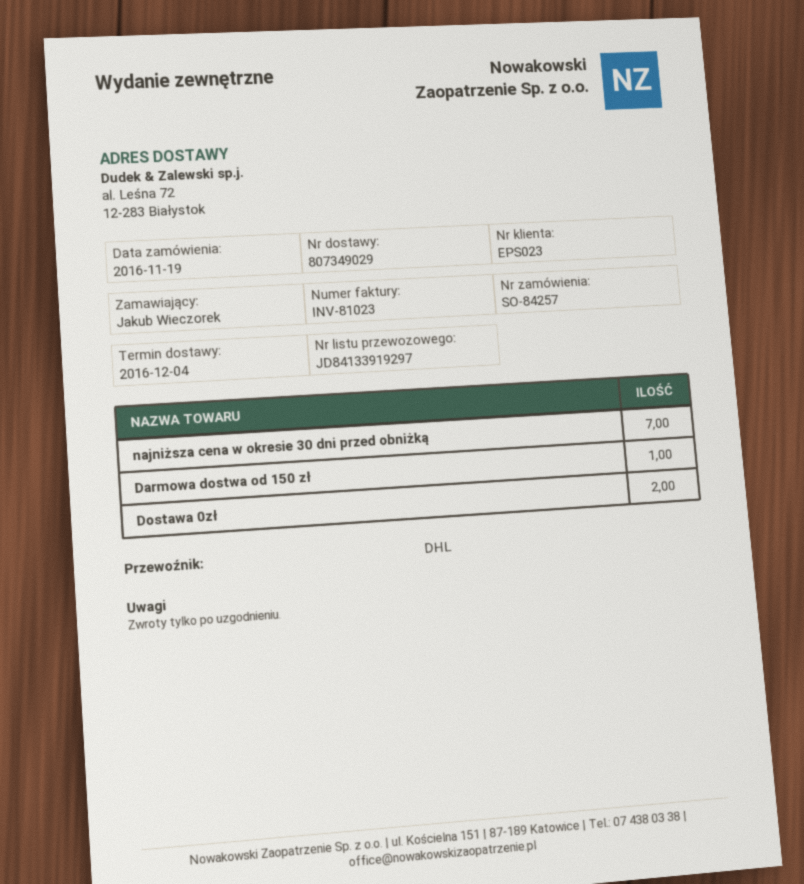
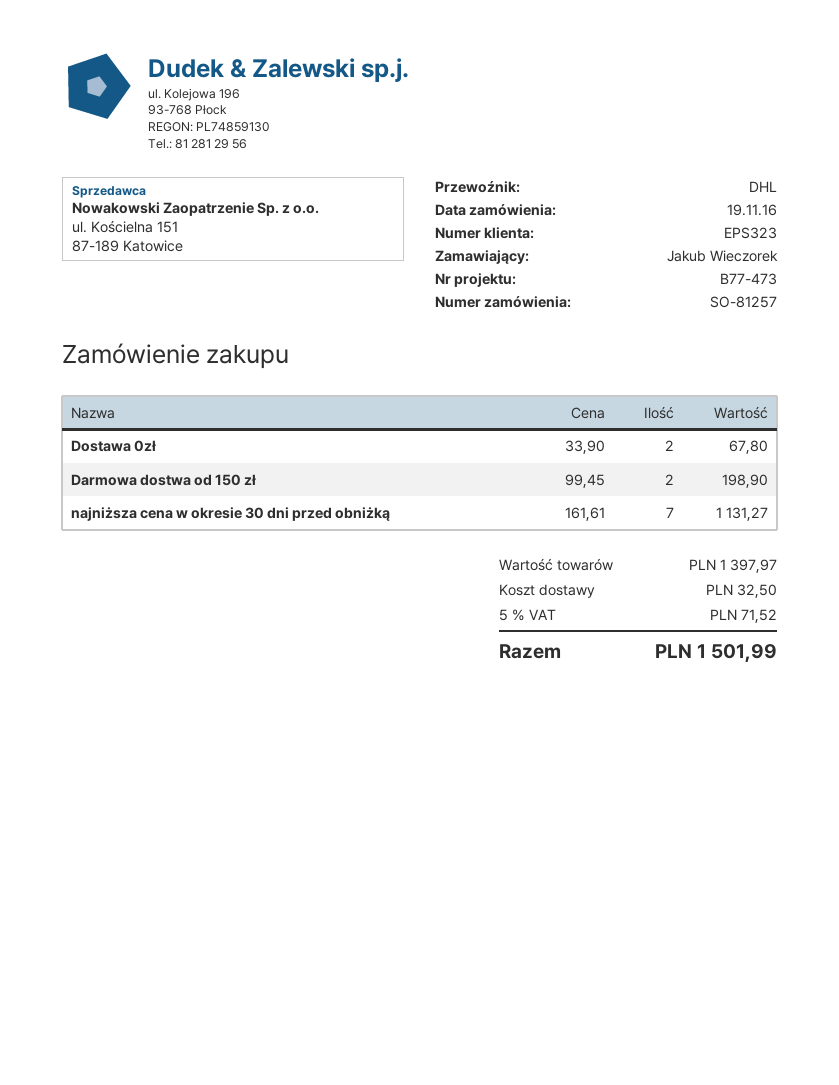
order number: SO-84257 -> SO-81257
customer number: EPS023 -> EPS323
Darmowa dostwa od 150 zł: 1 -> 2

